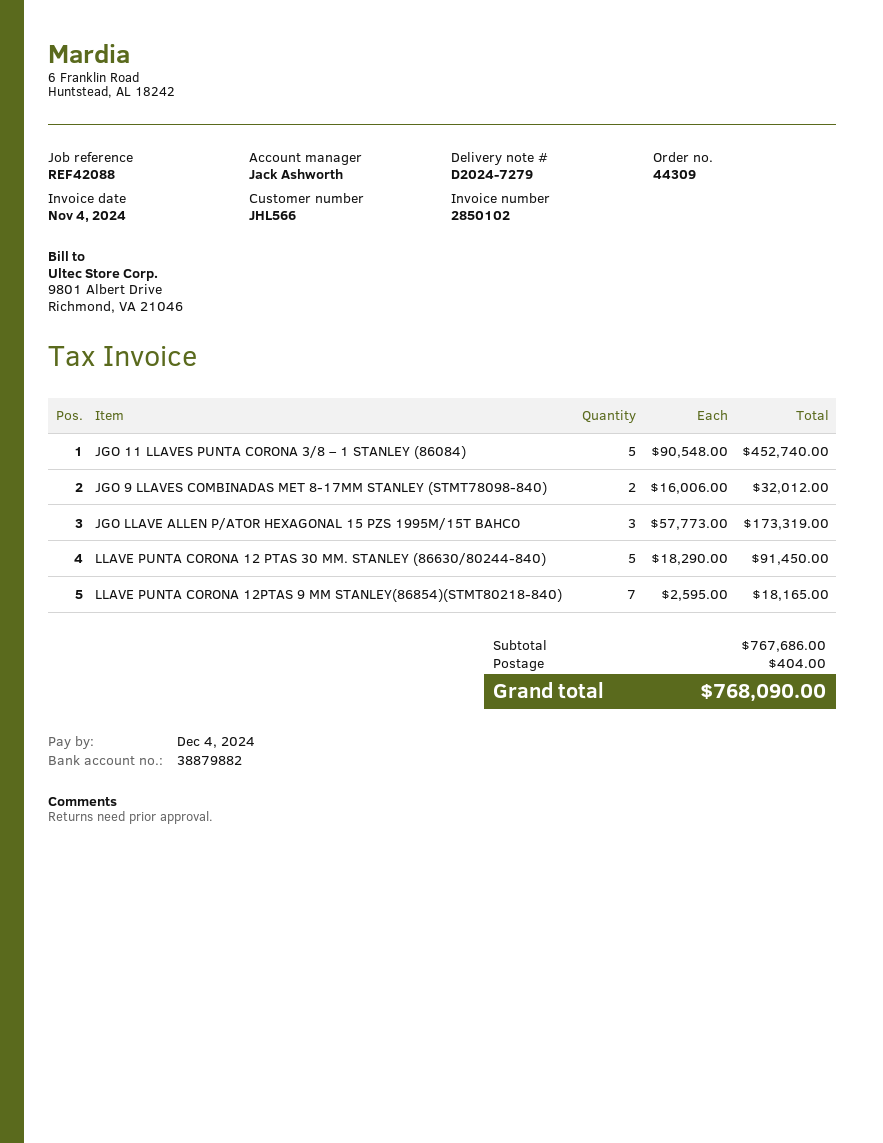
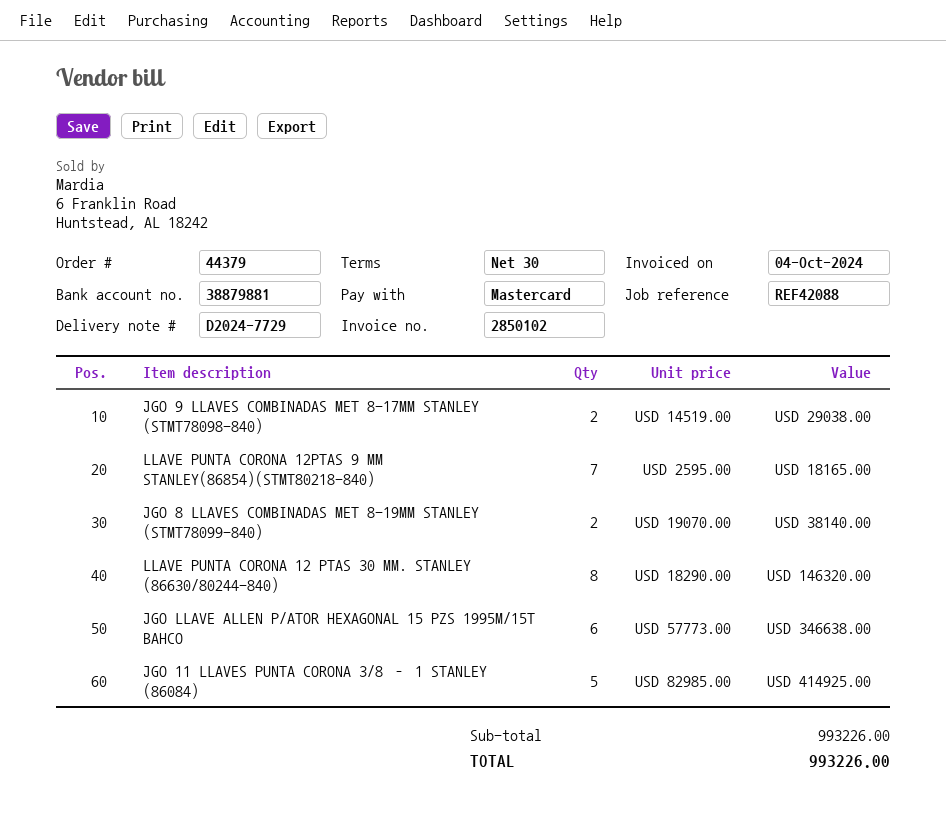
order number: 44309 -> 44379
delivery note number: D2024-7279 -> D2024-7729
invoice date: 2024-11-04 -> 2024-10-04
bank account: 38879882 -> 38879881
JGO 11 LLAVES PUNTA CORONA 3/8 – 1 STANLEY (86084): 5 x 90548.00 = 452740.00 -> 5 x 82985.00 = 414925.00
JGO 9 LLAVES COMBINADAS MET 8-17MM STANLEY (STMT78098-840): 2 x 16006.00 = 32012.00 -> 2 x 14519.00 = 29038.00
JGO LLAVE ALLEN P/ATOR HEXAGONAL 15 PZS 1995M/15T BAHCO: 3 x 57773.00 = 173319.00 -> 6 x 57773.00 = 346638.00
LLAVE PUNTA CORONA 12 PTAS 30 MM. STANLEY (86630/80244-840): 5 x 18290.00 = 91450.00 -> 8 x 18290.00 = 146320.00
JGO 8 LLAVES COMBINADAS MET 8-19MM STANLEY (STMT78099-840): none -> 2 x 19070.00 = 38140.00
subtotal: 767686.00 -> 993226.00
shipping: 404.00 -> none
total: 768090.00 -> 993226.00

